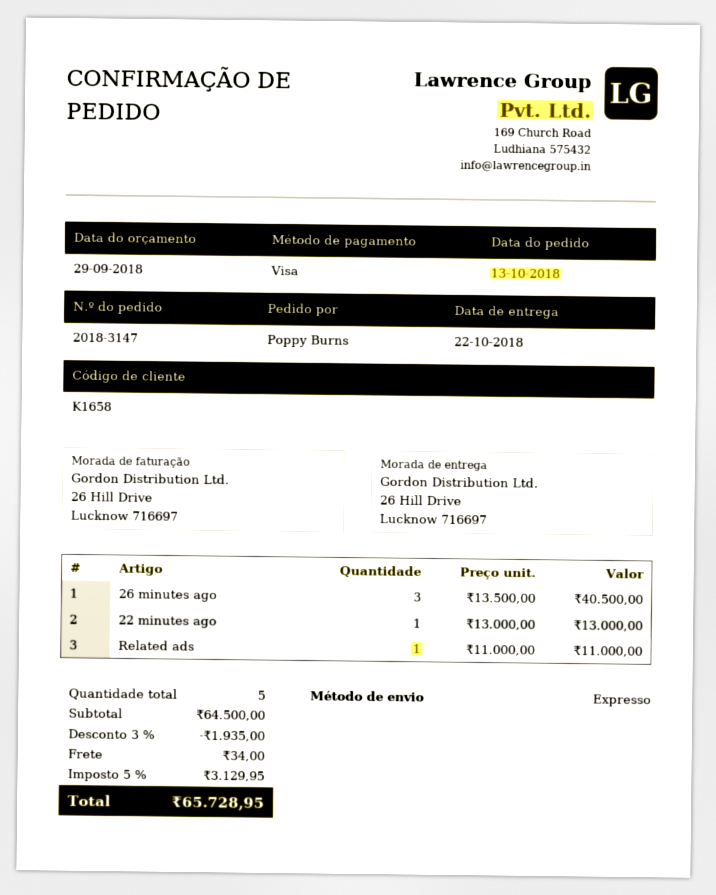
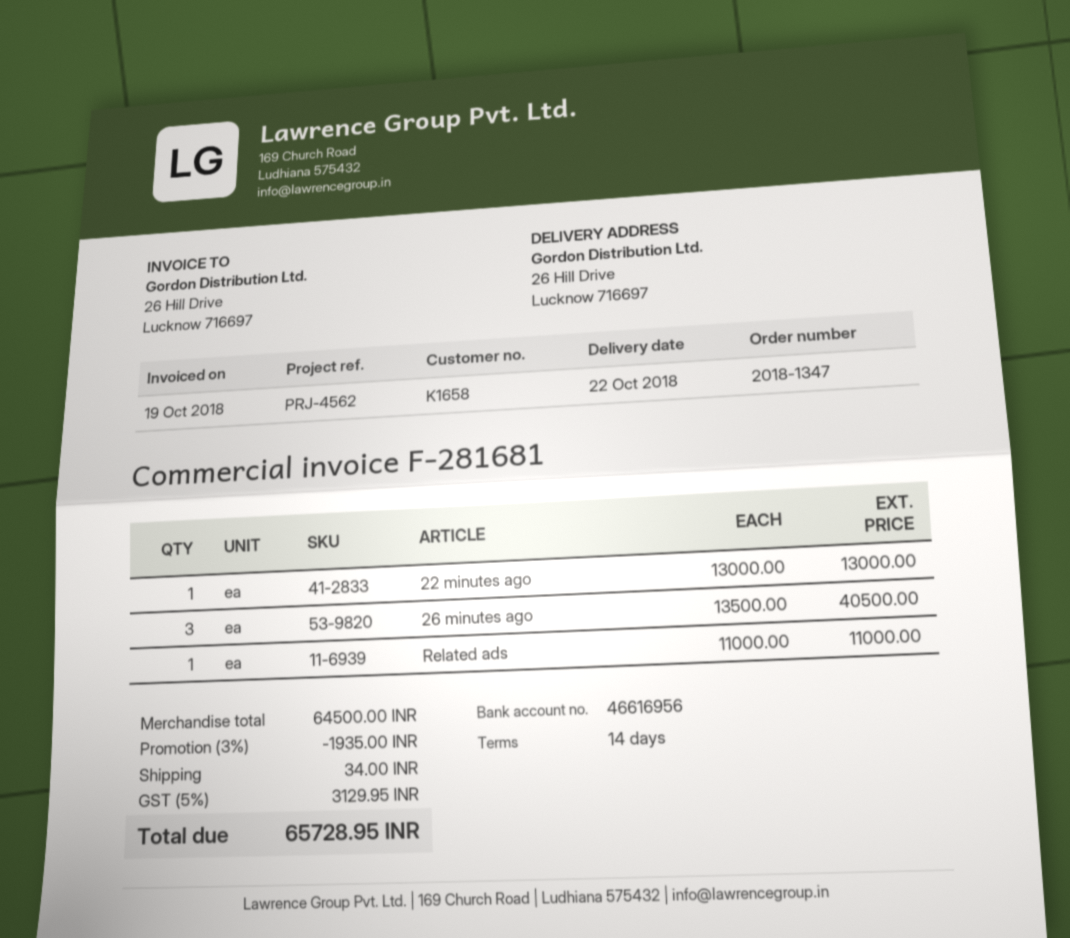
order number: 2018-3147 -> 2018-1347

